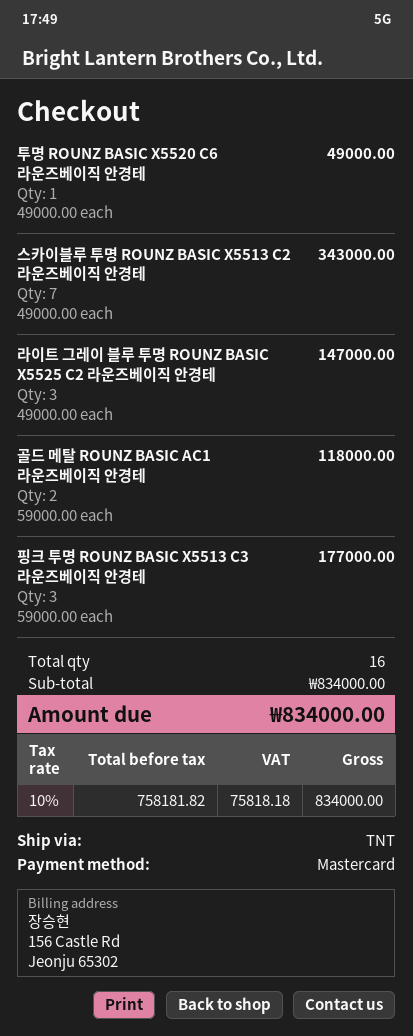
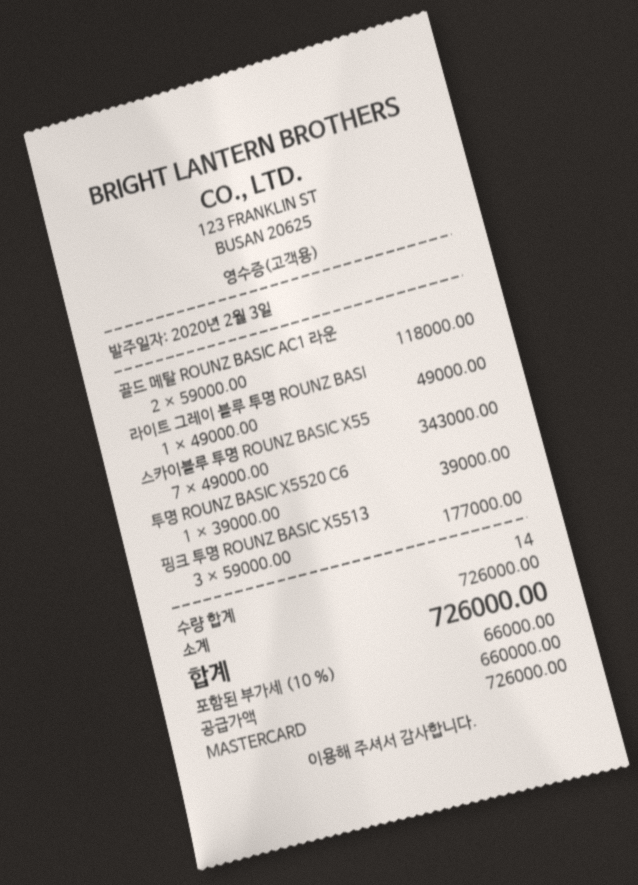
투명 ROUNZ BASIC X5520 C6 라운즈베이직 안경테: 1 x 49000.00 = 49000.00 -> 1 x 39000.00 = 39000.00
라이트 그레이 블루 투명 ROUNZ BASIC X5525 C2 라운즈베이직 안경테: 3 x 49000.00 = 147000.00 -> 1 x 49000.00 = 49000.00
total quantity: 16 -> 14
subtotal: 834000.00 -> 726000.00
net: 758181.82 -> 660000.00
tax: 10% = 75818.18 -> 10% = 66000.00
total: 834000.00 -> 726000.00

